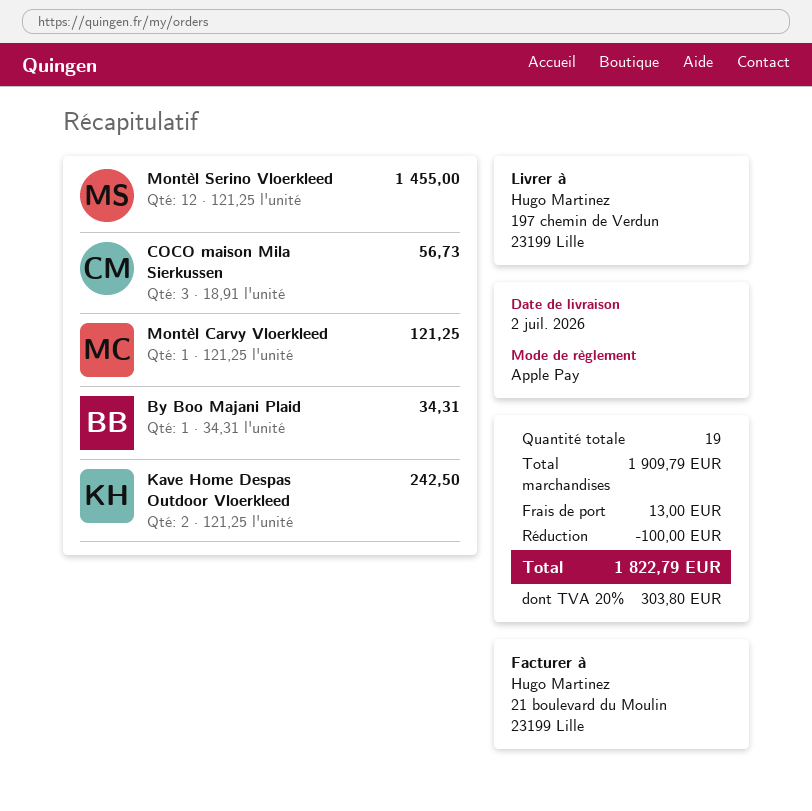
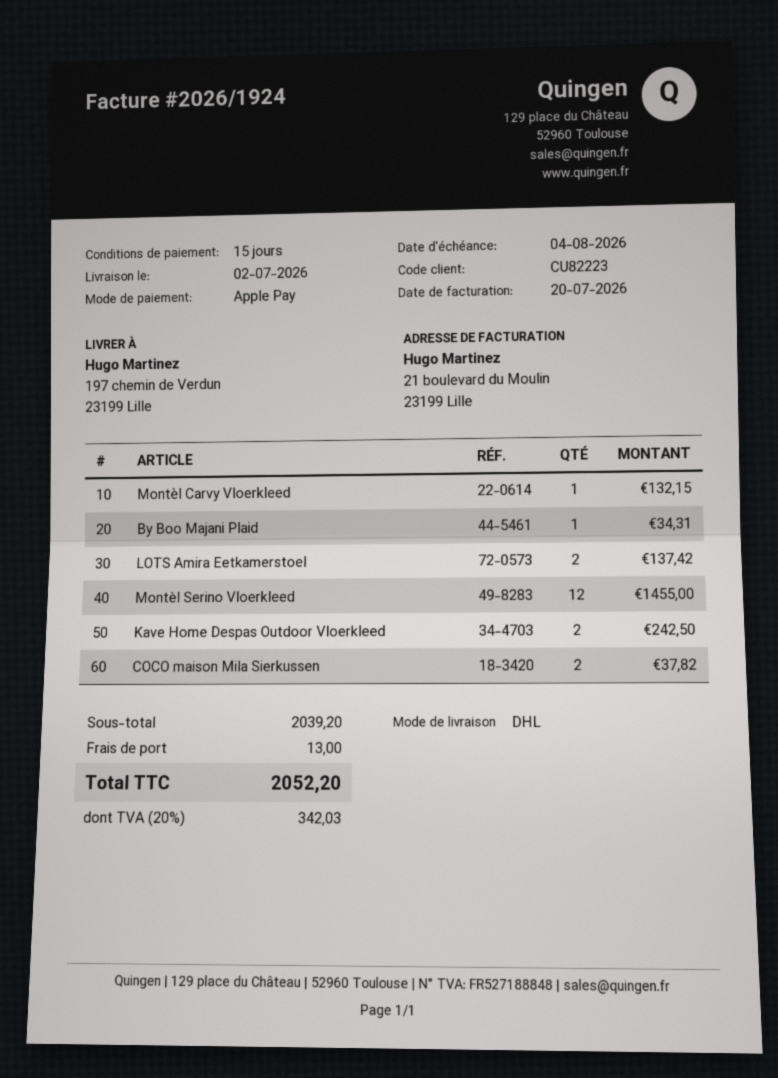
COCO maison Mila Sierkussen: 3 for 56.73 -> 2 for 37.82
Montèl Carvy Vloerkleed: 1 for 121.25 -> 1 for 132.15
LOTS Amira Eetkamerstoel: none -> 2 for 137.42
subtotal: 1909.79 -> 2039.20
discount: 100.00 -> none
tax: 20% = 303.80 -> 20% = 342.03
total: 1822.79 -> 2052.20

